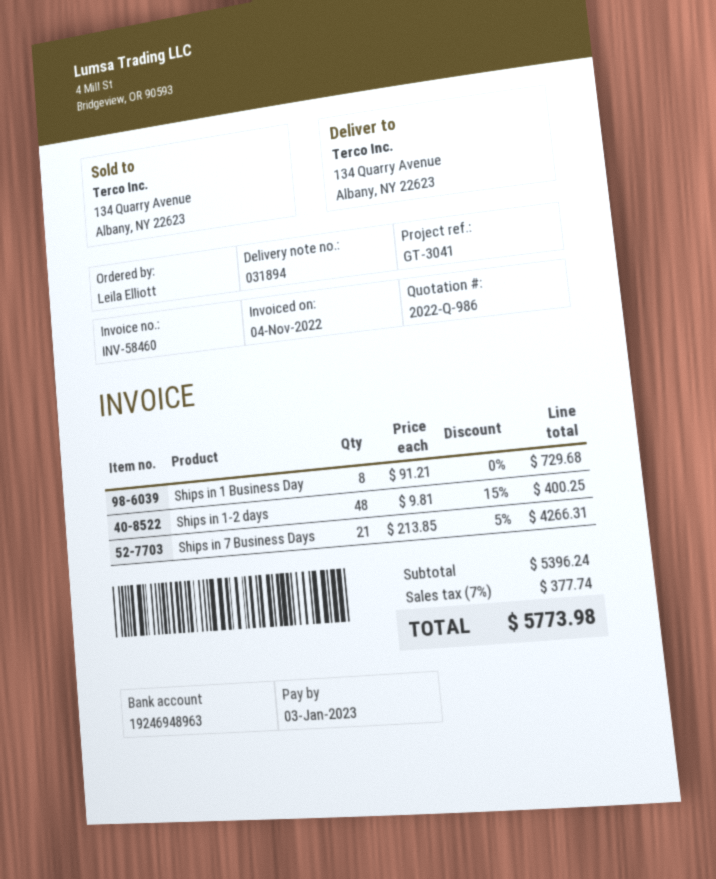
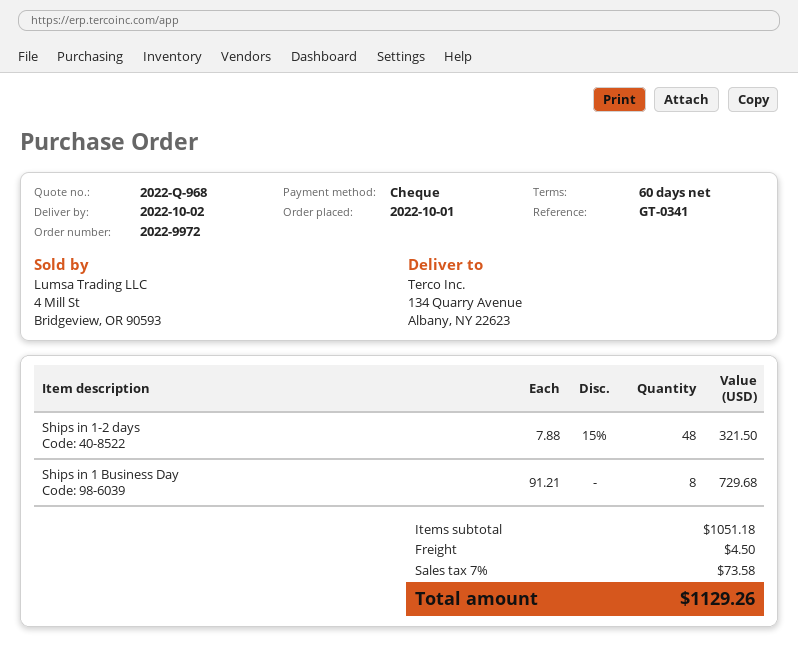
quote number: 2022-Q-986 -> 2022-Q-968
reference: GT-3041 -> GT-0341
Ships in 1-2 days: 48 x 9.81 - 15% = 400.25 -> 48 x 7.88 - 15% = 321.50
Ships in 7 Business Days: 21 x 213.85 - 5% = 4266.31 -> none
subtotal: 5396.24 -> 1051.18
shipping: none -> 4.50
tax: 7% = 377.74 -> 7% = 73.58
total: 5773.98 -> 1129.26

